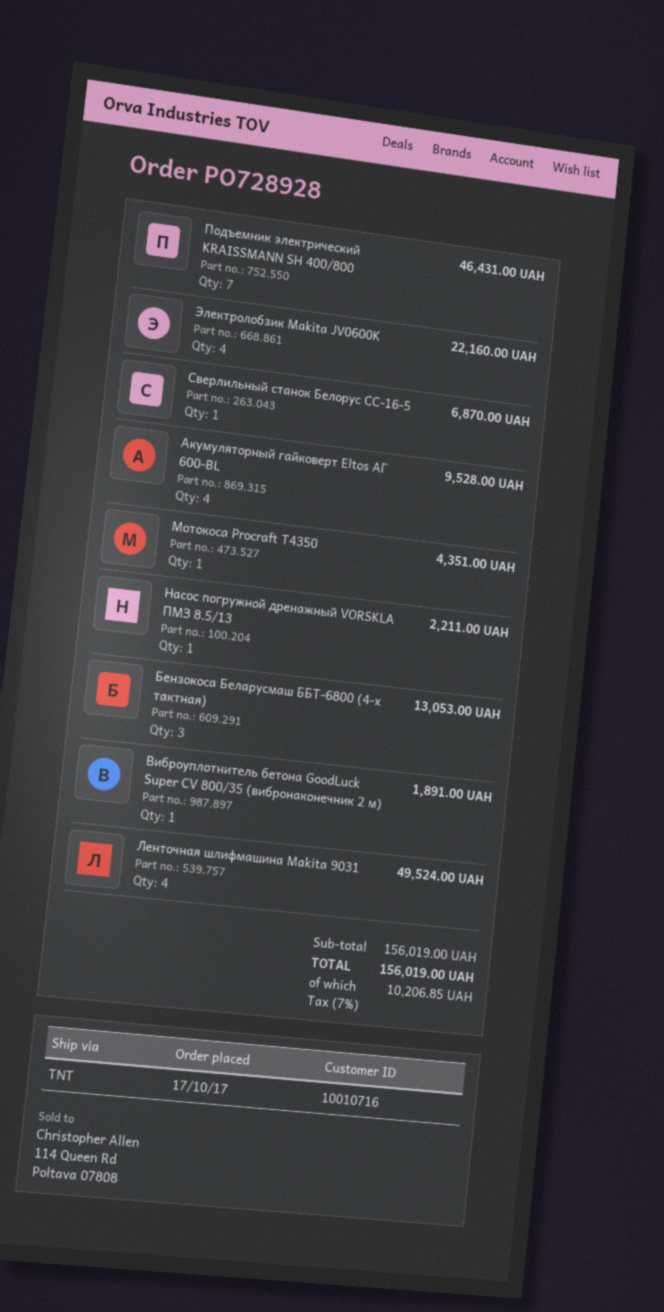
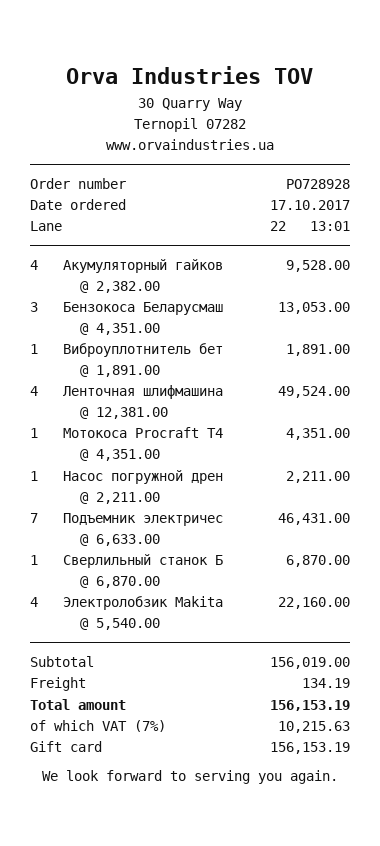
shipping: none -> 134.19
tax: 7% = 10206.85 -> 7% = 10215.63
total: 156019.00 -> 156153.19

